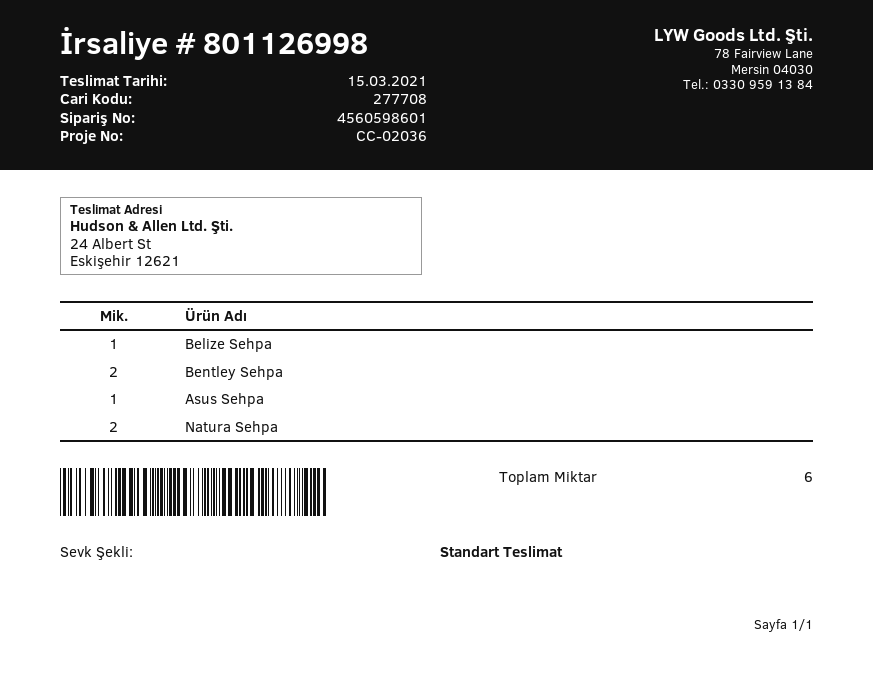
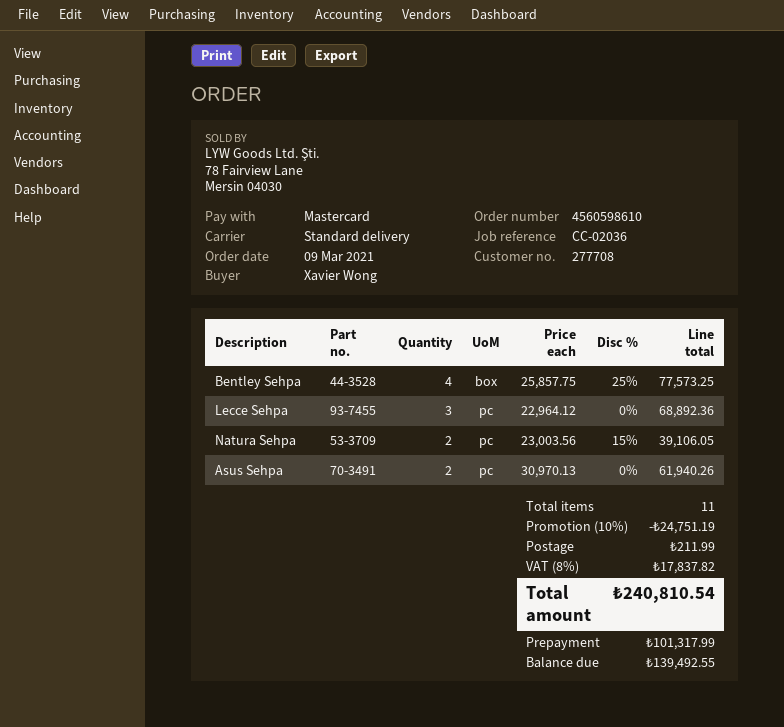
order number: 4560598601 -> 4560598610
Belize Sehpa: 1 -> none
Bentley Sehpa: 2 -> 4
Asus Sehpa: 1 -> 2
Lecce Sehpa: none -> 3
total quantity: 6 -> 11

